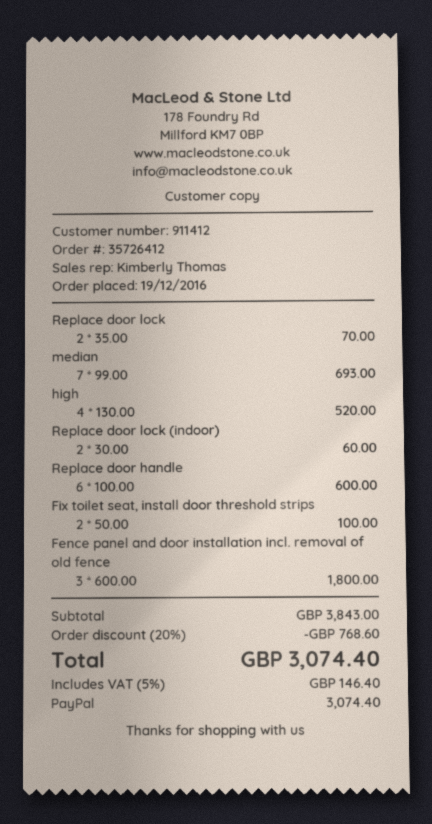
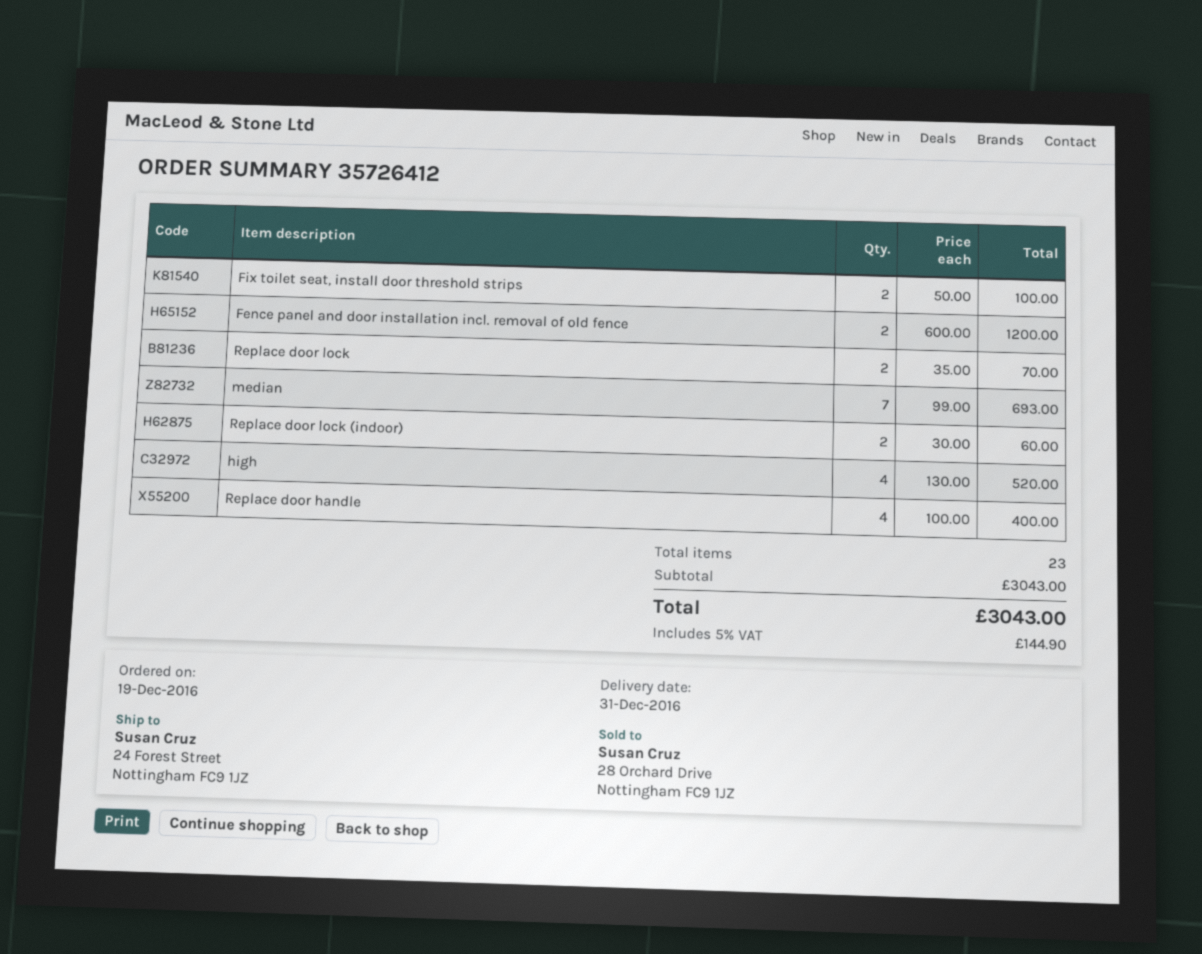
Replace door handle: 6 x 100.00 = 600.00 -> 4 x 100.00 = 400.00
Fence panel and door installation incl. removal of old fence: 3 x 600.00 = 1800.00 -> 2 x 600.00 = 1200.00
subtotal: 3843.00 -> 3043.00
discount: 20% = 768.60 -> none
tax: 5% = 146.40 -> 5% = 144.90
total: 3074.40 -> 3043.00

